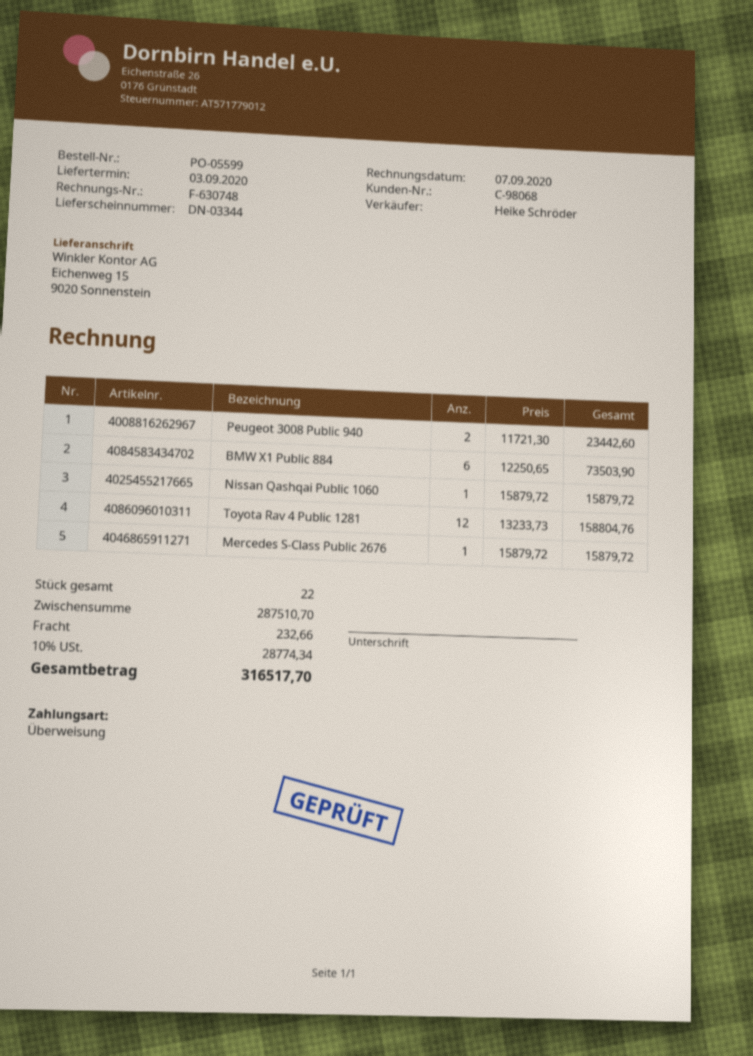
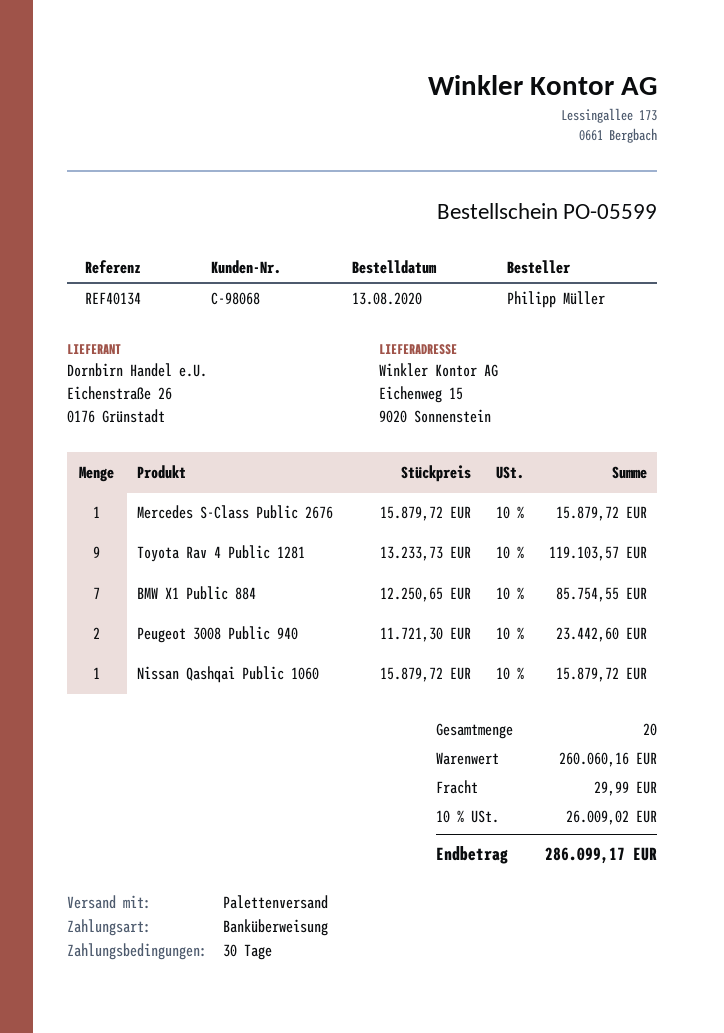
BMW X1 Public 884: 6 x 12250.65 = 73503.90 -> 7 x 12250.65 = 85754.55
Toyota Rav 4 Public 1281: 12 x 13233.73 = 158804.76 -> 9 x 13233.73 = 119103.57
total quantity: 22 -> 20
subtotal: 287510.70 -> 260060.16
shipping: 232.66 -> 29.99
tax: 10% = 28774.34 -> 10% = 26009.02
total: 316517.70 -> 286099.17

